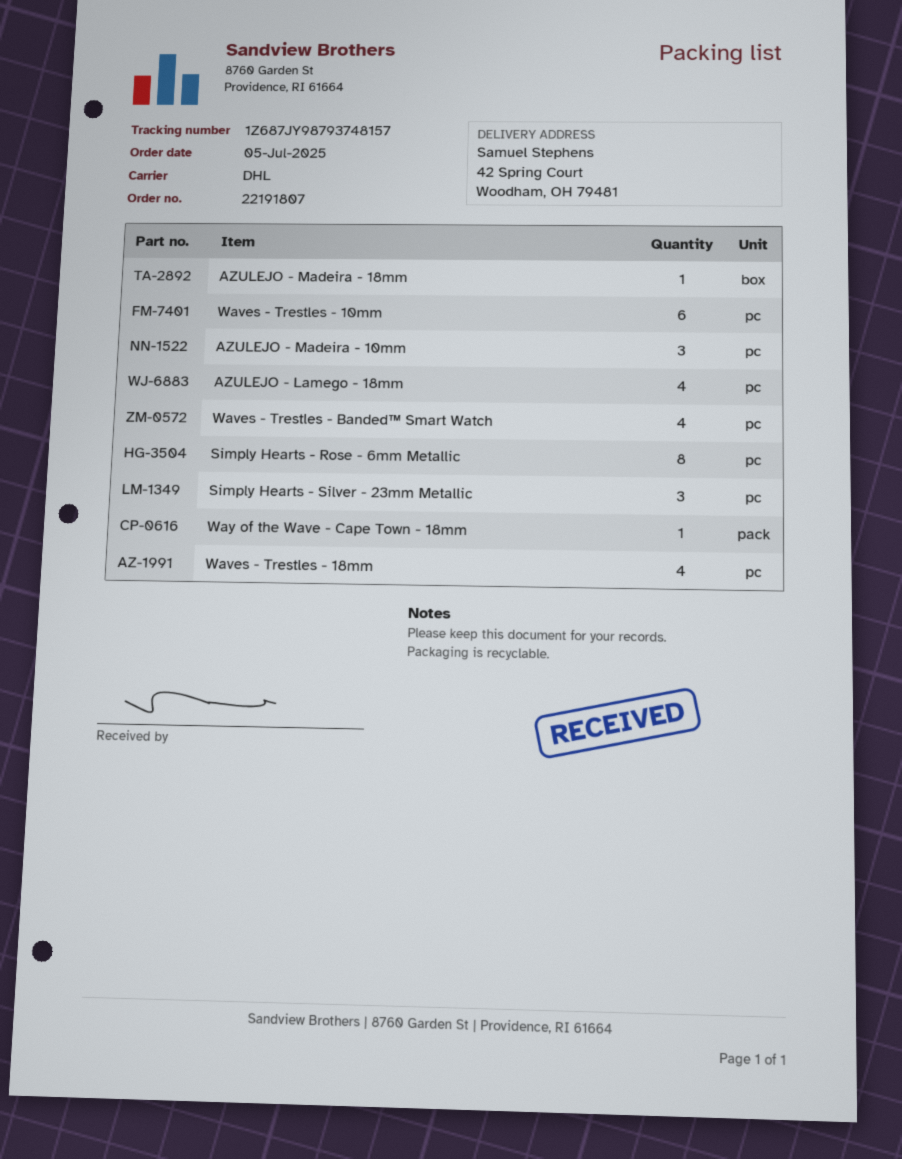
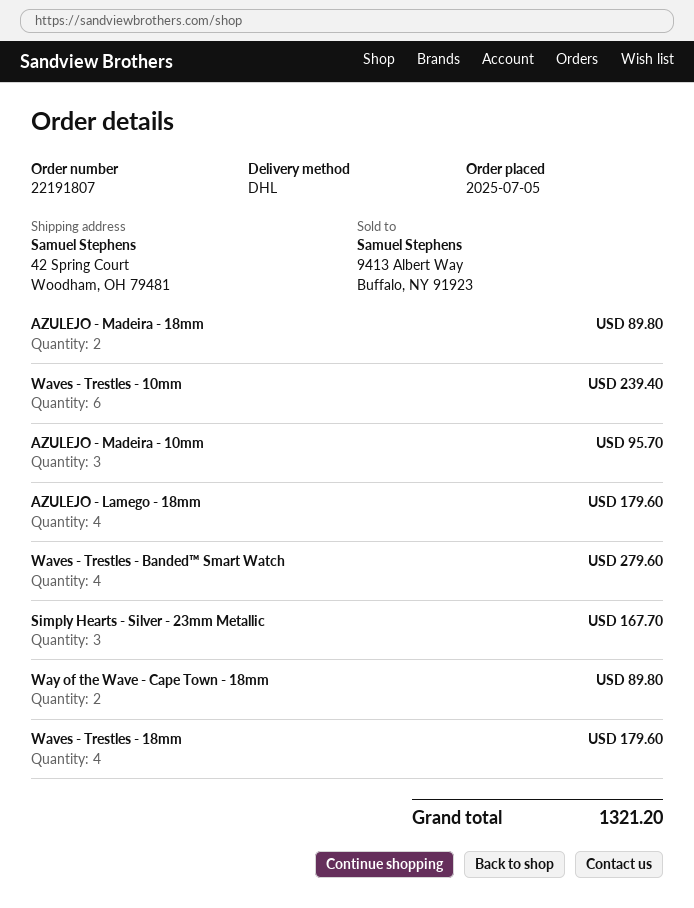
AZULEJO - Madeira - 18mm: 1 -> 2
Simply Hearts - Rose - 6mm Metallic: 8 -> none
Way of the Wave - Cape Town - 18mm: 1 -> 2

